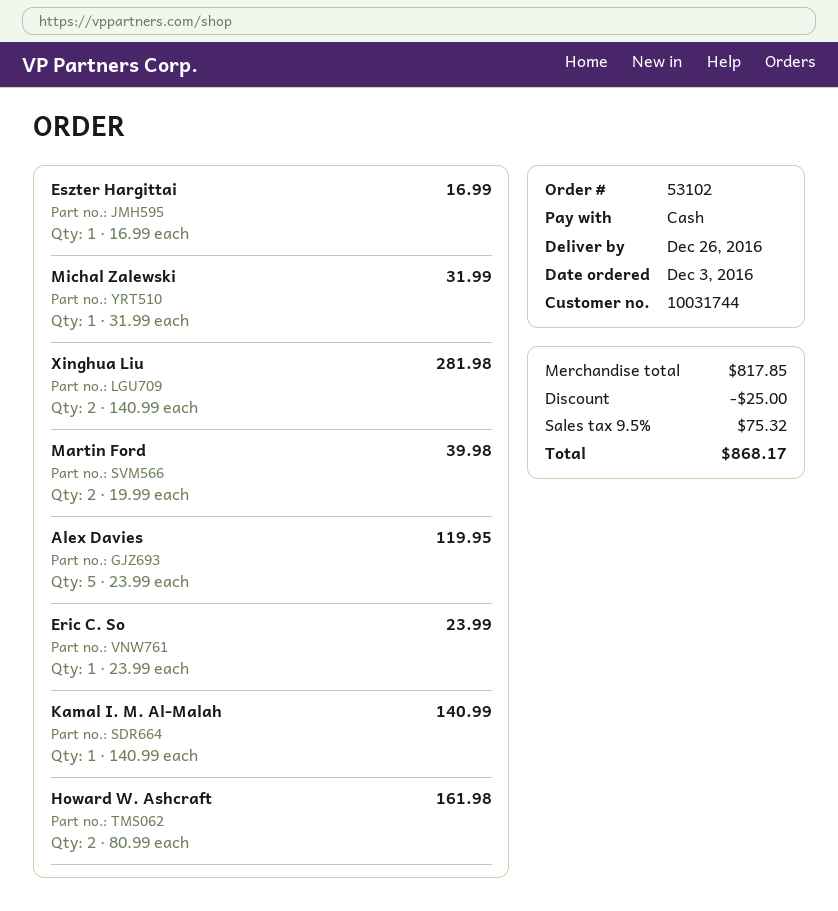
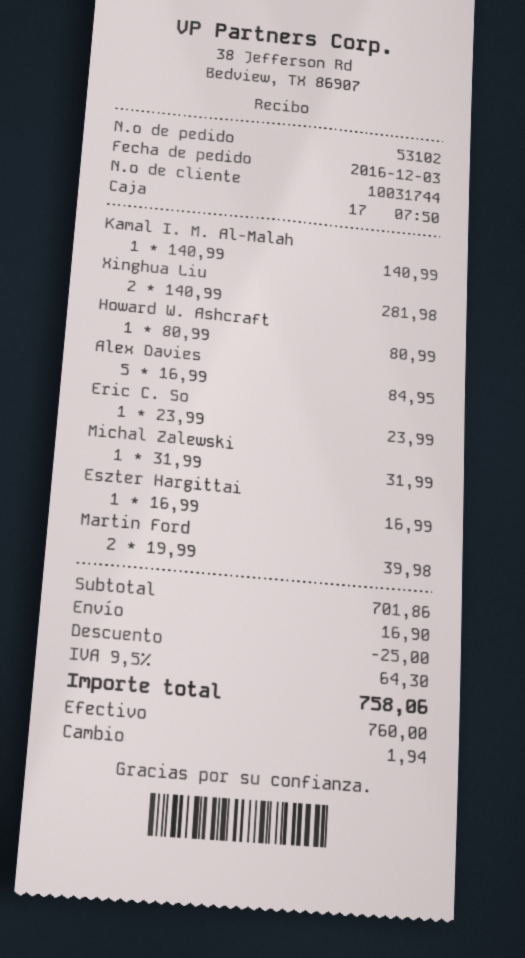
Alex Davies: 5 x 23.99 = 119.95 -> 5 x 16.99 = 84.95
Howard W. Ashcraft: 2 x 80.99 = 161.98 -> 1 x 80.99 = 80.99
subtotal: 817.85 -> 701.86
shipping: none -> 16.90
tax: 9.5% = 75.32 -> 9.5% = 64.30
total: 868.17 -> 758.06

